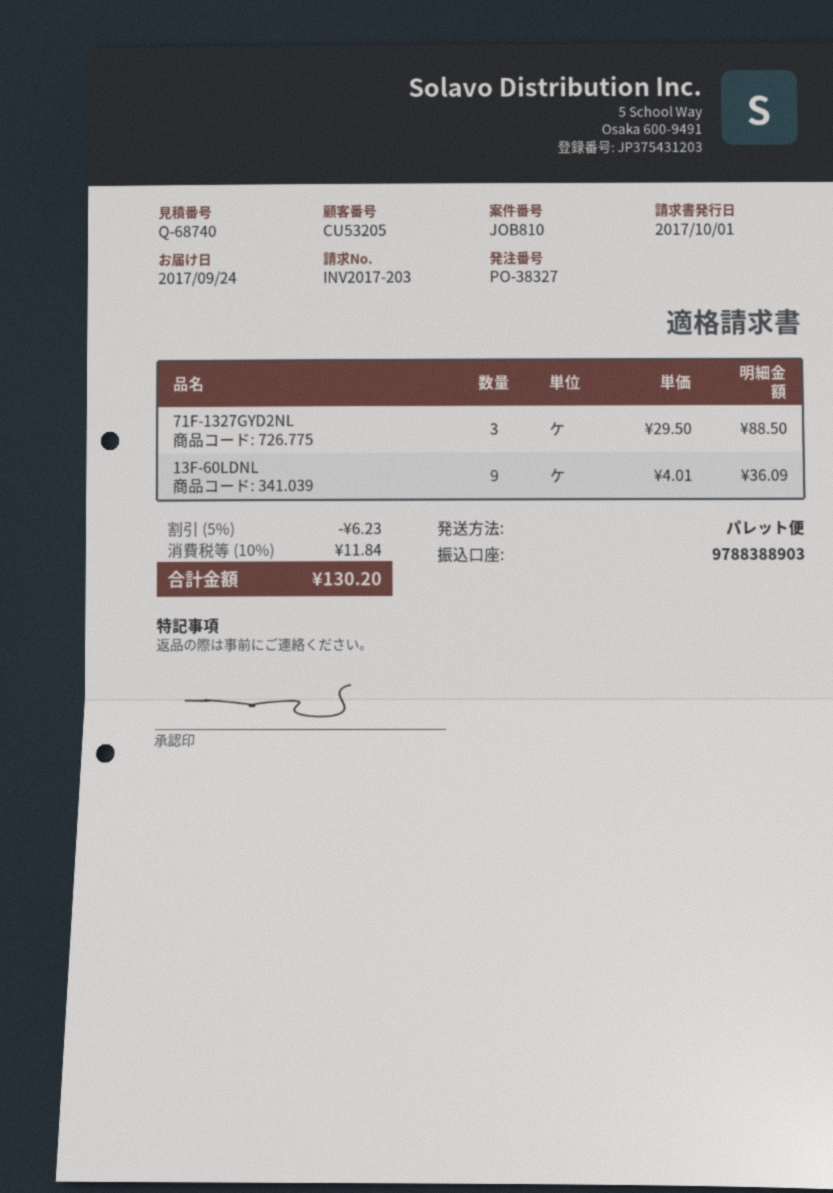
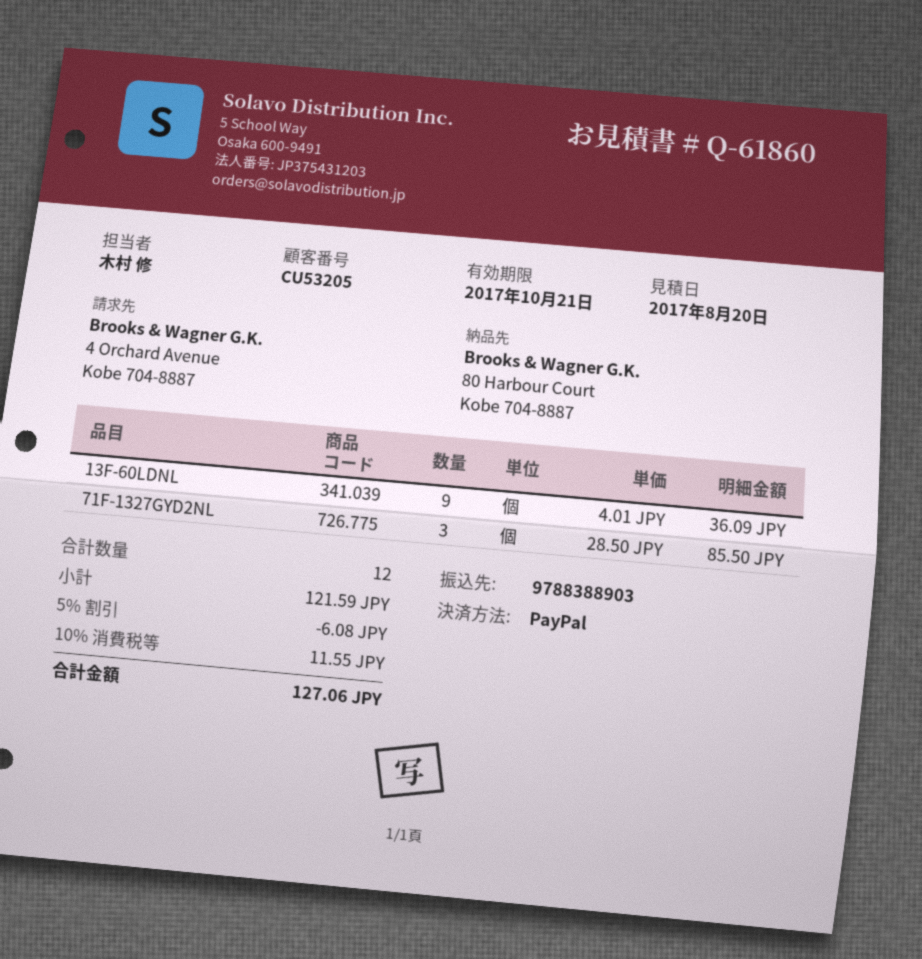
quote number: Q-68740 -> Q-61860
71F-1327GYD2NL: 3 x 29.50 = 88.50 -> 3 x 28.50 = 85.50
discount: 5% = 6.23 -> 5% = 6.08
tax: 10% = 11.84 -> 10% = 11.55
total: 130.20 -> 127.06

